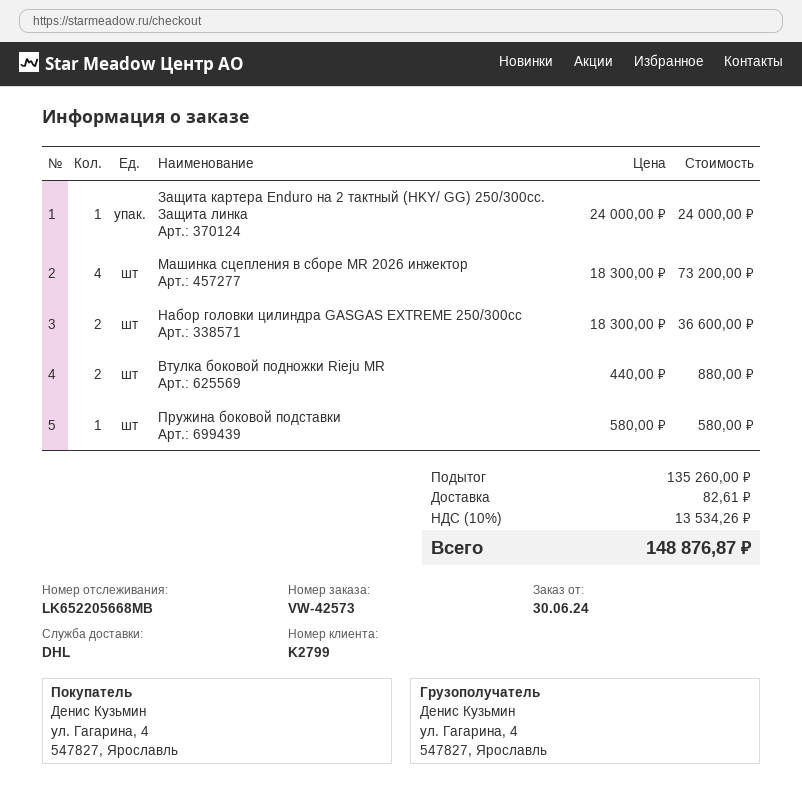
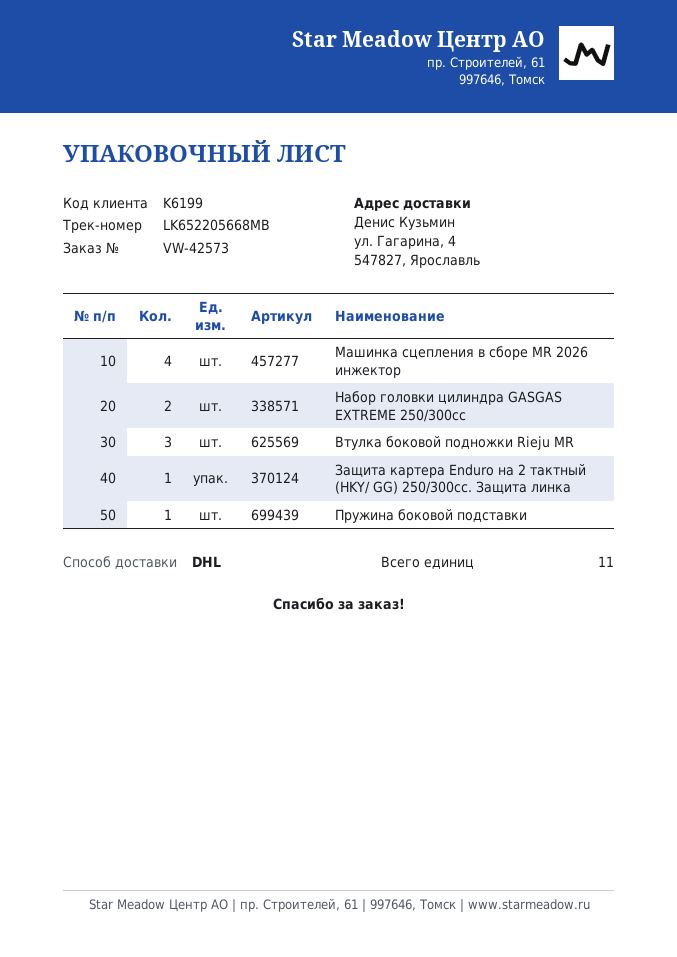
customer number: K2799 -> K6199
Втулка боковой подножки Rieju MR: 2 -> 3

